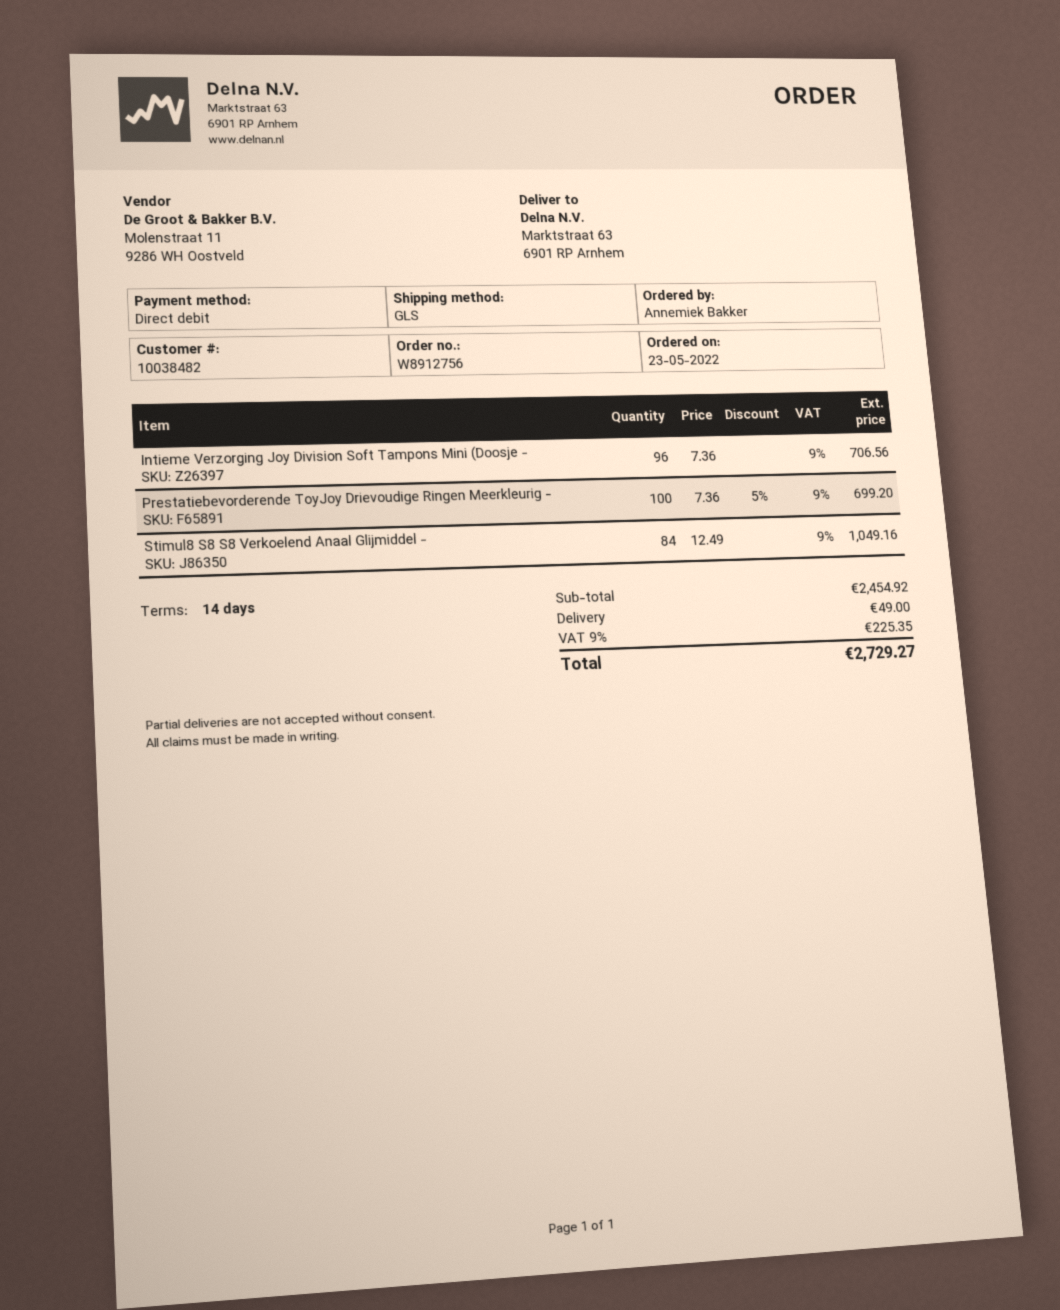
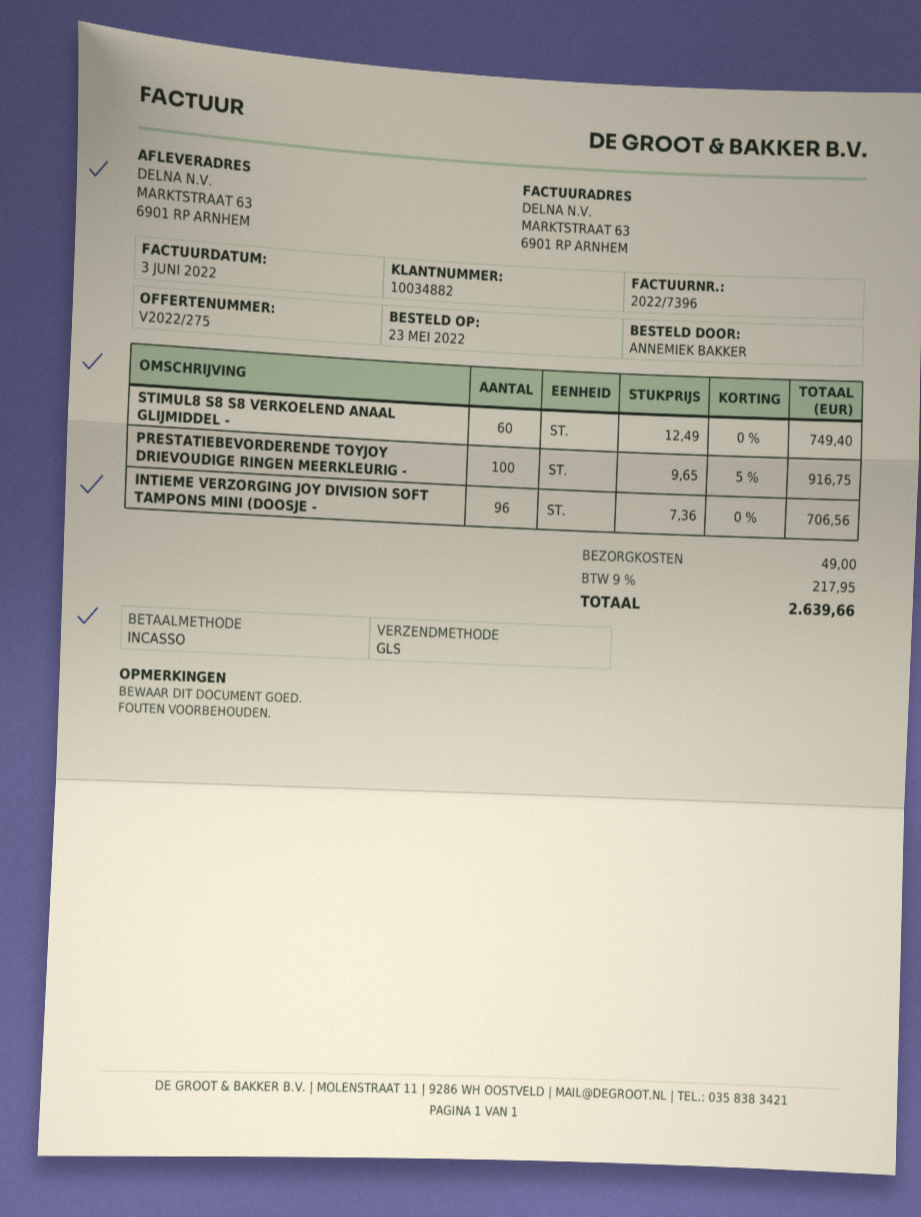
customer number: 10038482 -> 10034882
Prestatiebevorderende ToyJoy Drievoudige Ringen Meerkleurig -: 100 x 7.36 - 5% = 699.20 -> 100 x 9.65 - 5% = 916.75
Stimul8 S8 S8 Verkoelend Anaal Glijmiddel -: 84 x 12.49 = 1049.16 -> 60 x 12.49 = 749.40
tax: 9% = 225.35 -> 9% = 217.95
total: 2729.27 -> 2639.66

